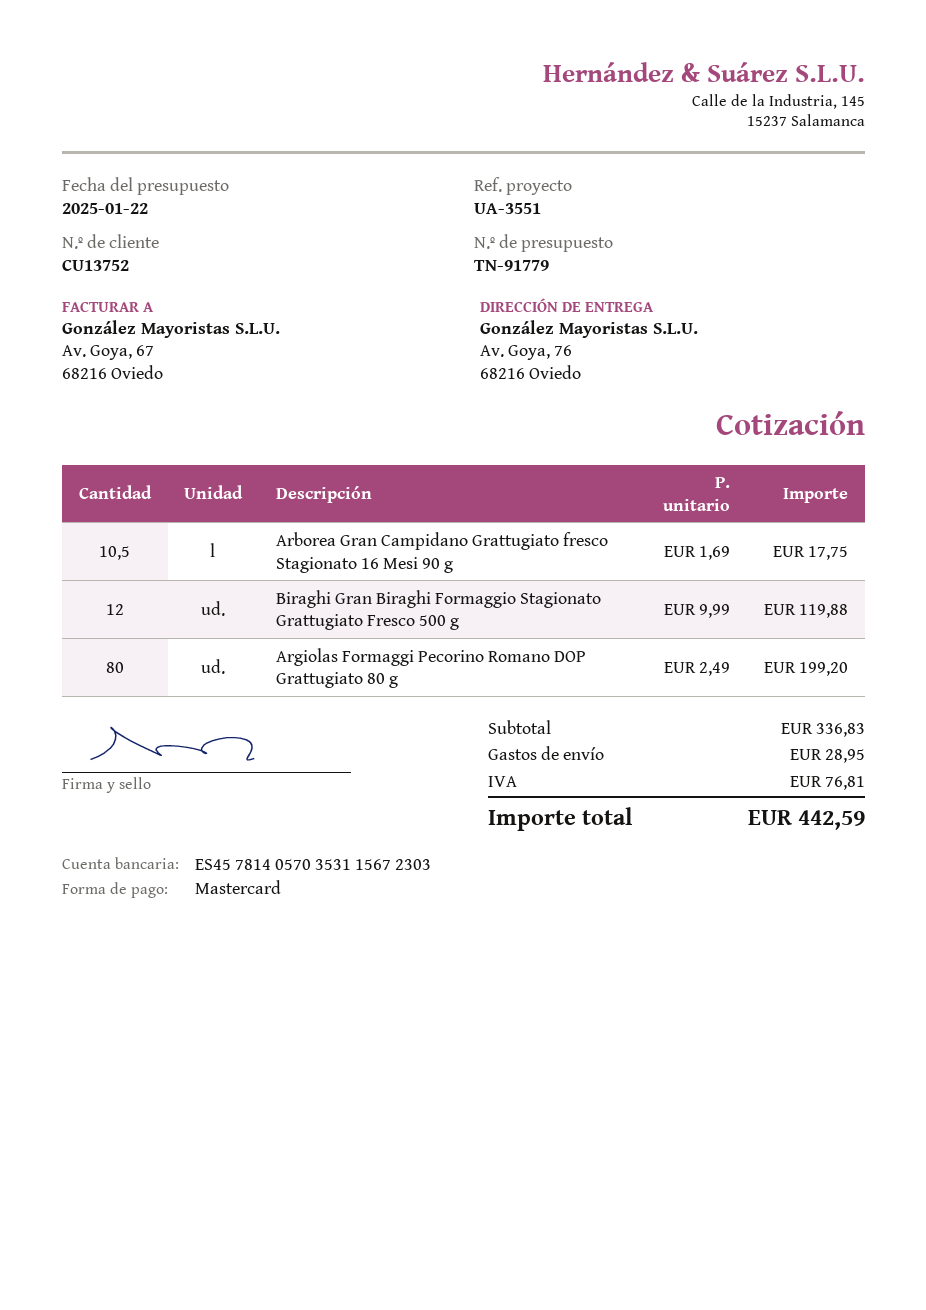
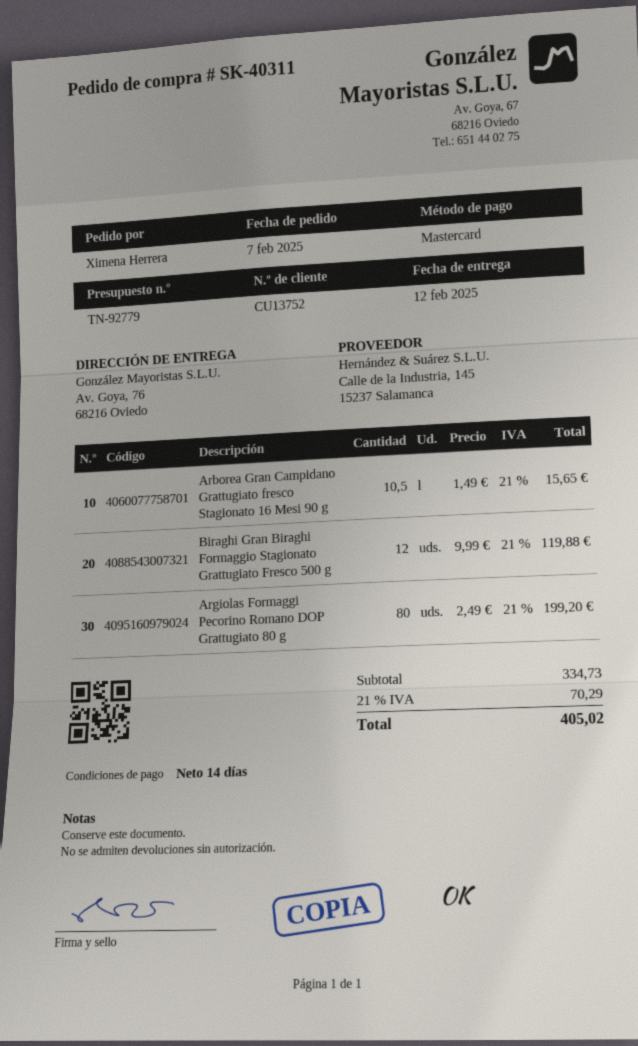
quote number: TN-91779 -> TN-92779
Arborea Gran Campidano Grattugiato fresco Stagionato 16 Mesi 90 g: 10.5 x 1.69 = 17.75 -> 10.5 x 1.49 = 15.65
subtotal: 336.83 -> 334.73
shipping: 28.95 -> none
tax: 76.81 -> 70.29
total: 442.59 -> 405.02

